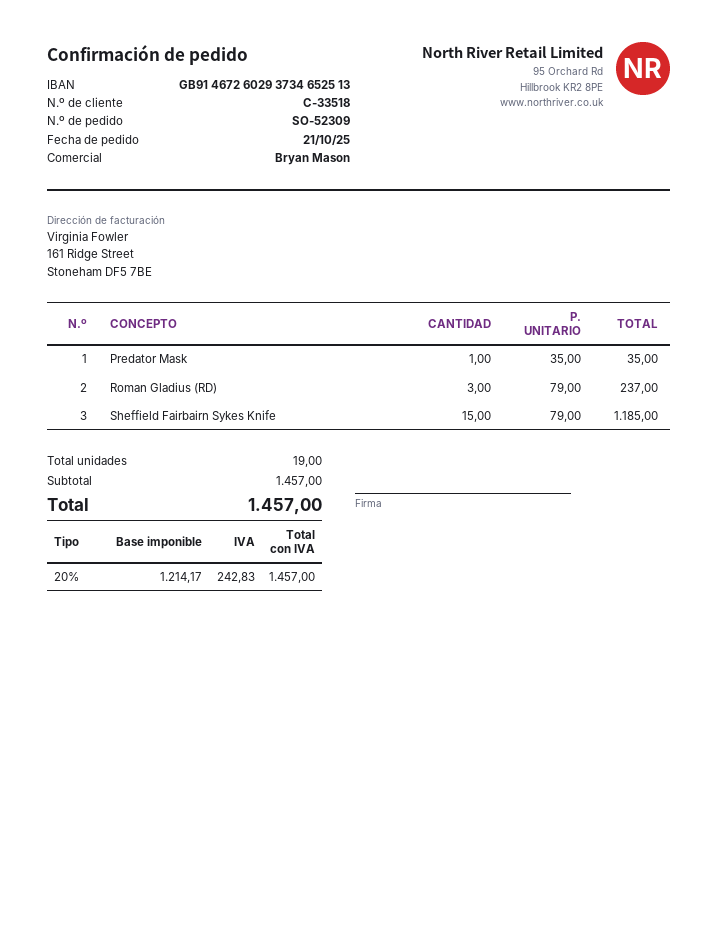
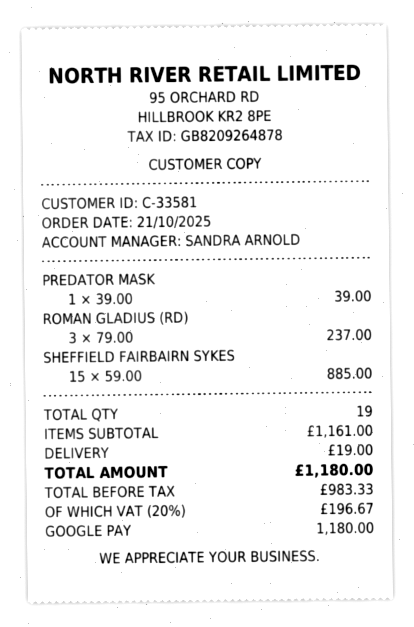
customer number: C-33518 -> C-33581
sales rep: Bryan Mason -> SANDRA ARNOLD
Predator Mask: 1 x 35.00 = 35.00 -> 1 x 39.00 = 39.00
Sheffield Fairbairn Sykes Knife: 15 x 79.00 = 1185.00 -> 15 x 59.00 = 885.00
subtotal: 1457.00 -> 1161.00
shipping: none -> 19.00
net: 1214.17 -> 983.33
tax: 20% = 242.83 -> 20% = 196.67
total: 1457.00 -> 1180.00

